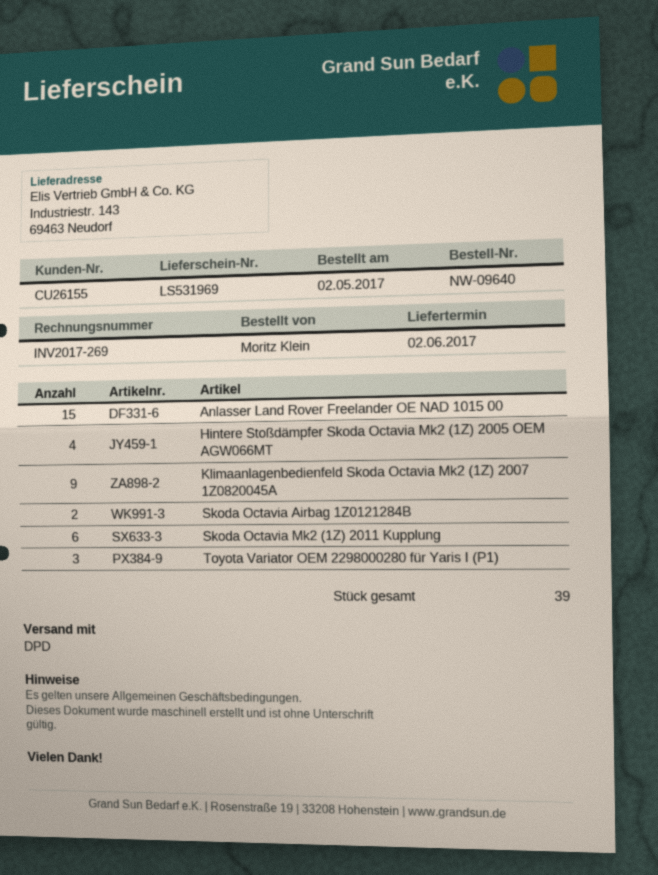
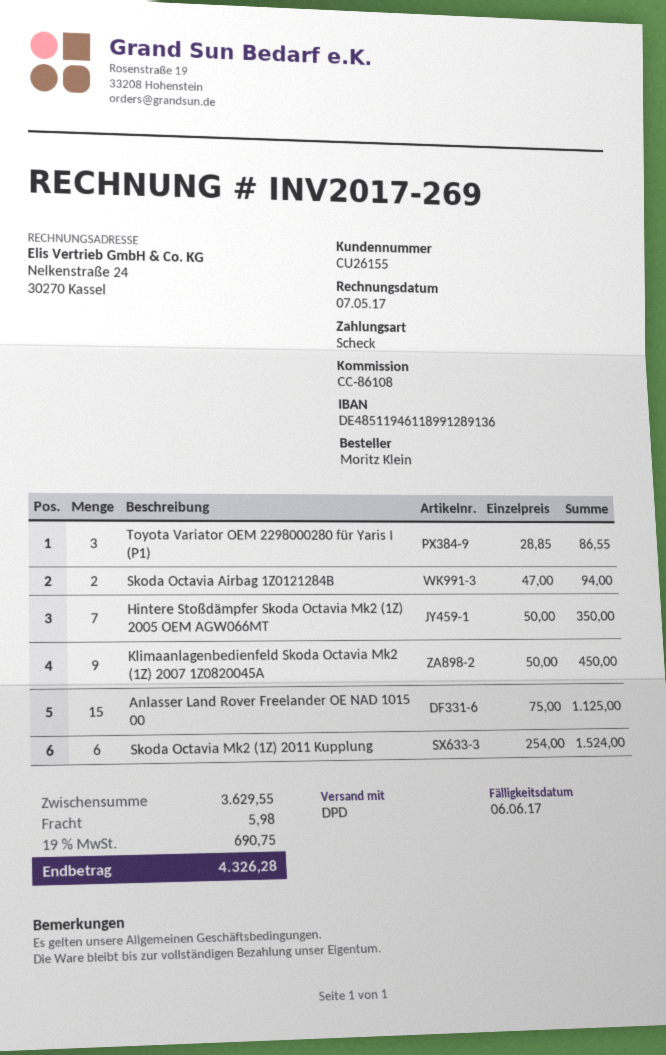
Hintere Stoßdämpfer Skoda Octavia Mk2 (1Z) 2005 OEM AGW066MT: 4 -> 7

